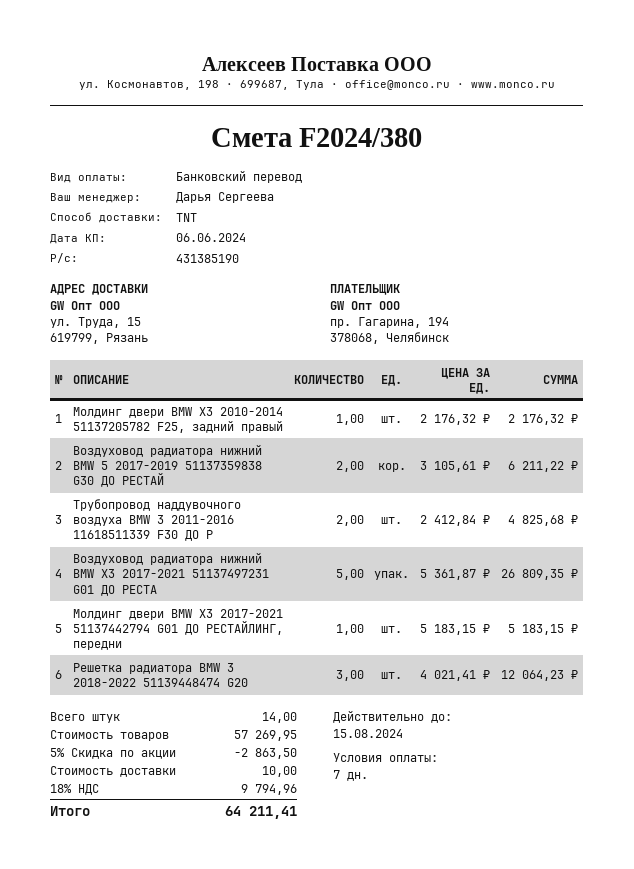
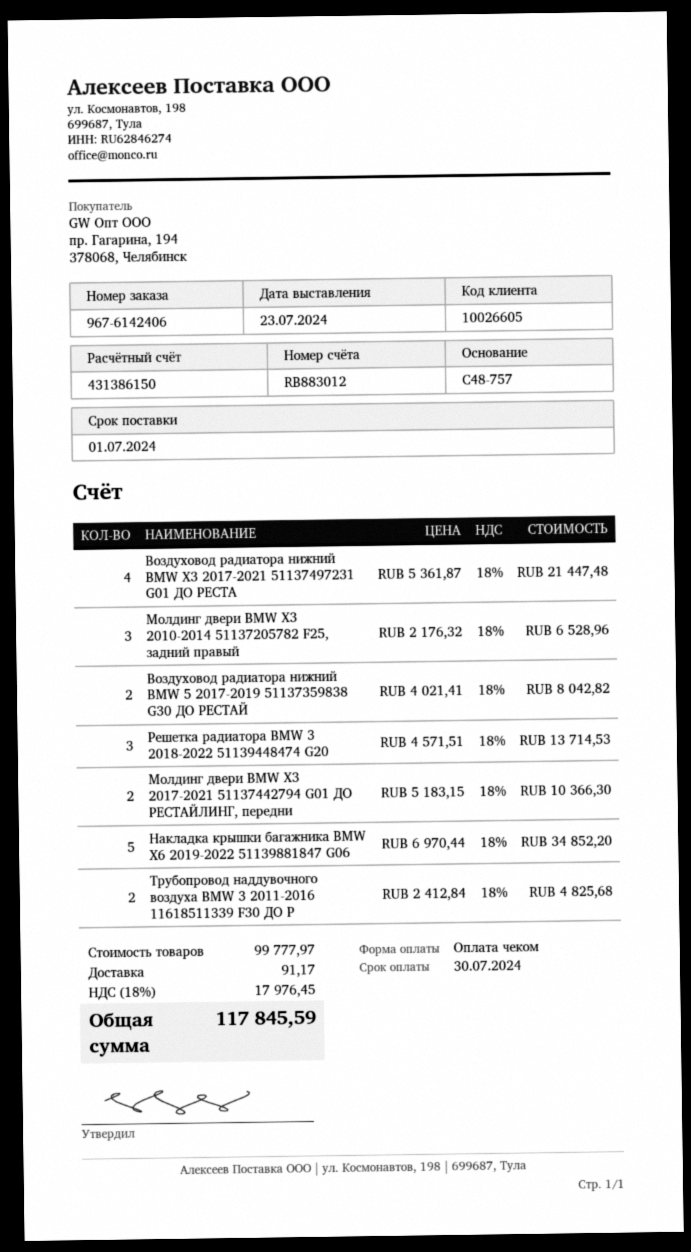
payment method: bank transfer -> cheque
bank account: 431385190 -> 431386150
Молдинг двери BMW X3 2010-2014 51137205782 F25, задний правый: 1 x 2176.32 = 2176.32 -> 3 x 2176.32 = 6528.96
Воздуховод радиатора нижний BMW 5 2017-2019 51137359838 G30 ДО РЕСТАЙ: 2 x 3105.61 = 6211.22 -> 2 x 4021.41 = 8042.82
Воздуховод радиатора нижний BMW X3 2017-2021 51137497231 G01 ДО РЕСТА: 5 x 5361.87 = 26809.35 -> 4 x 5361.87 = 21447.48
Молдинг двери BMW X3 2017-2021 51137442794 G01 ДО РЕСТАЙЛИНГ, передни: 1 x 5183.15 = 5183.15 -> 2 x 5183.15 = 10366.30
Решетка радиатора BMW 3 2018-2022 51139448474 G20: 3 x 4021.41 = 12064.23 -> 3 x 4571.51 = 13714.53
Накладка крышки багажника BMW X6 2019-2022 51139881847 G06: none -> 5 x 6970.44 = 34852.20
subtotal: 57269.95 -> 99777.97
discount: 5% = 2863.50 -> none
shipping: 10.00 -> 91.17
tax: 18% = 9794.96 -> 18% = 17976.45
total: 64211.41 -> 117845.59

